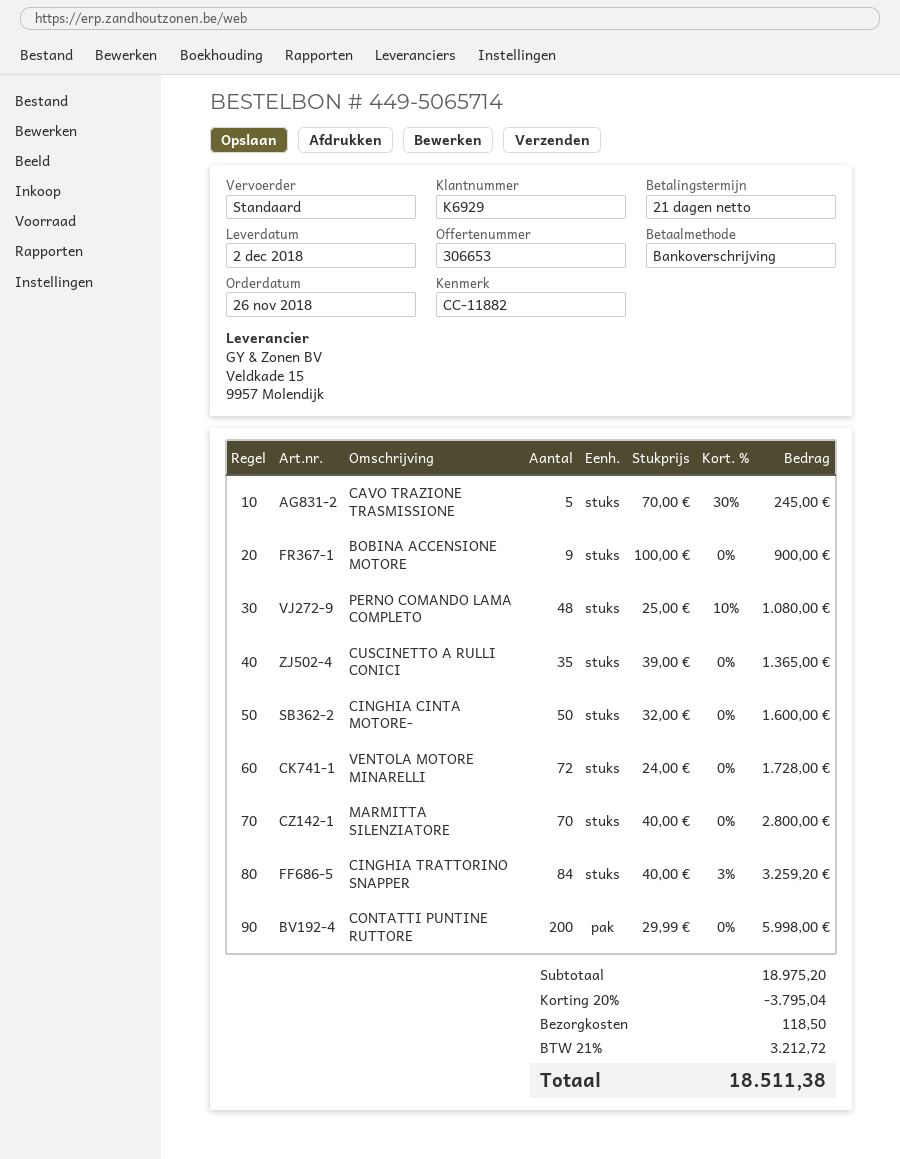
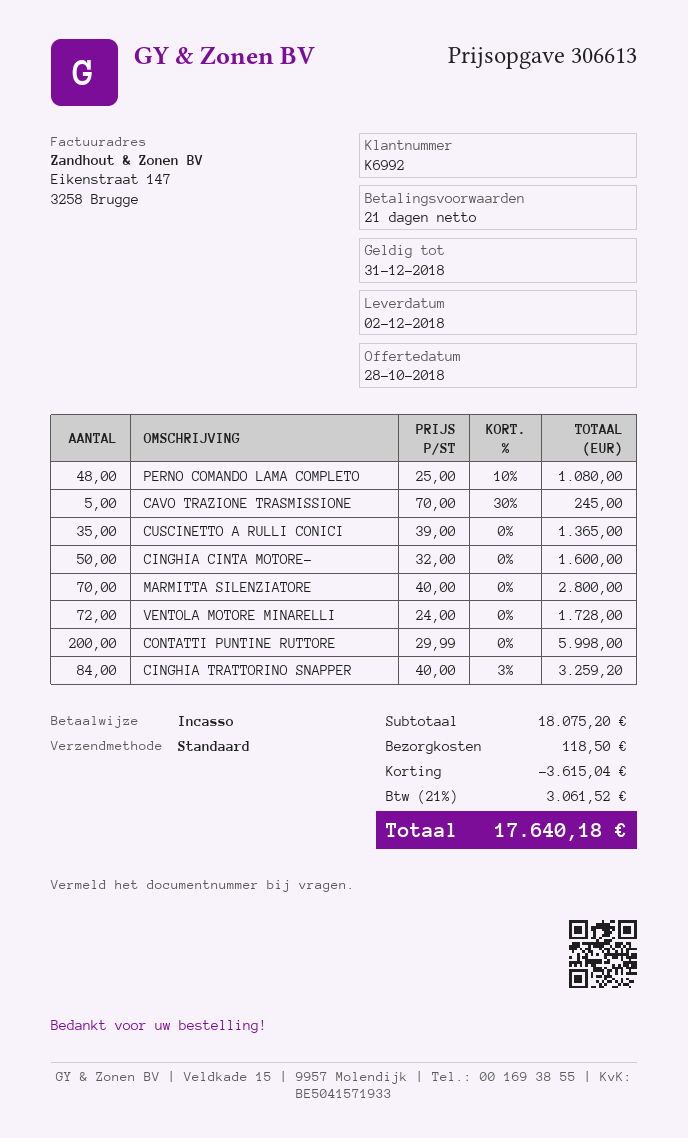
quote number: 306653 -> 306613
customer number: K6929 -> K6992
payment method: bank transfer -> direct debit
BOBINA ACCENSIONE MOTORE: 9 x 100.00 = 900.00 -> none
subtotal: 18975.20 -> 18075.20
discount: 3795.04 -> 3615.04
tax: 21% = 3212.72 -> 21% = 3061.52
total: 18511.38 -> 17640.18

